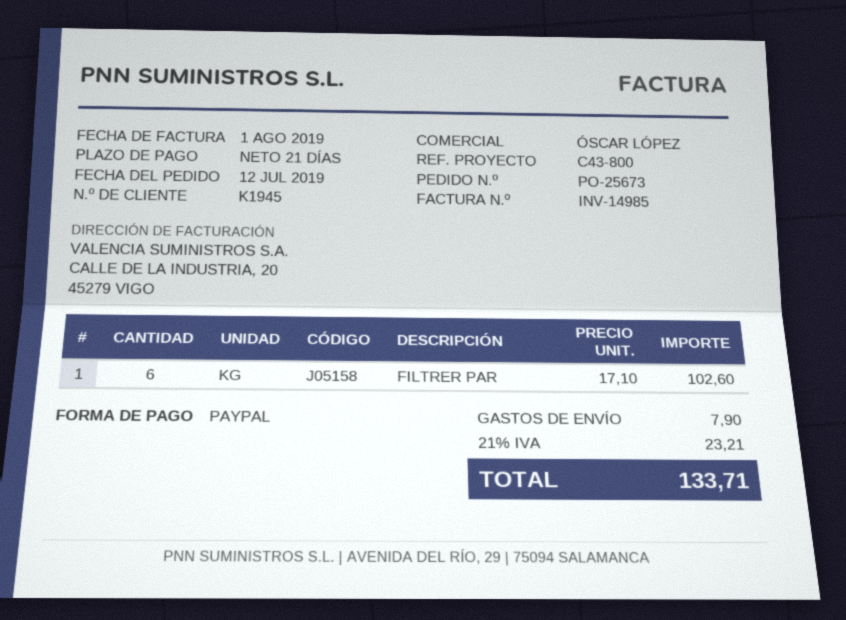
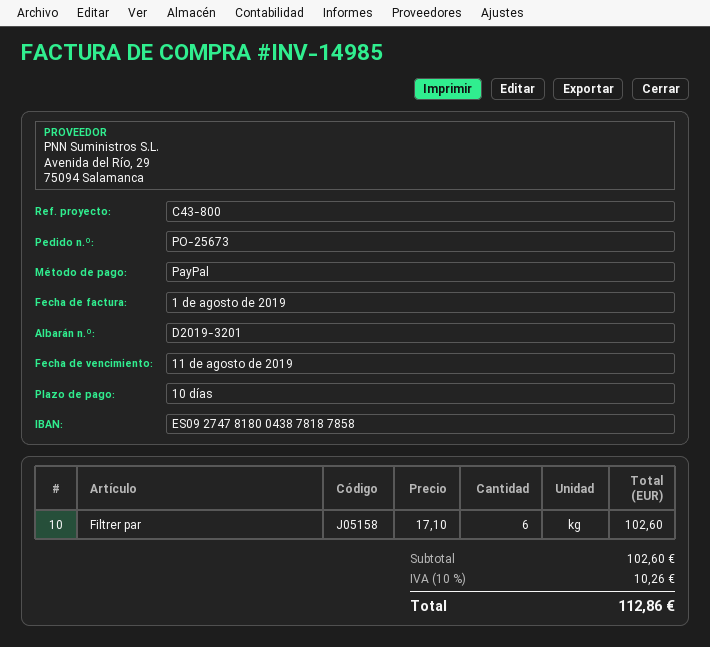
payment terms: 21 days -> 10 days
shipping: 7.90 -> none
tax: 21% = 23.21 -> 10% = 10.26
total: 133.71 -> 112.86

